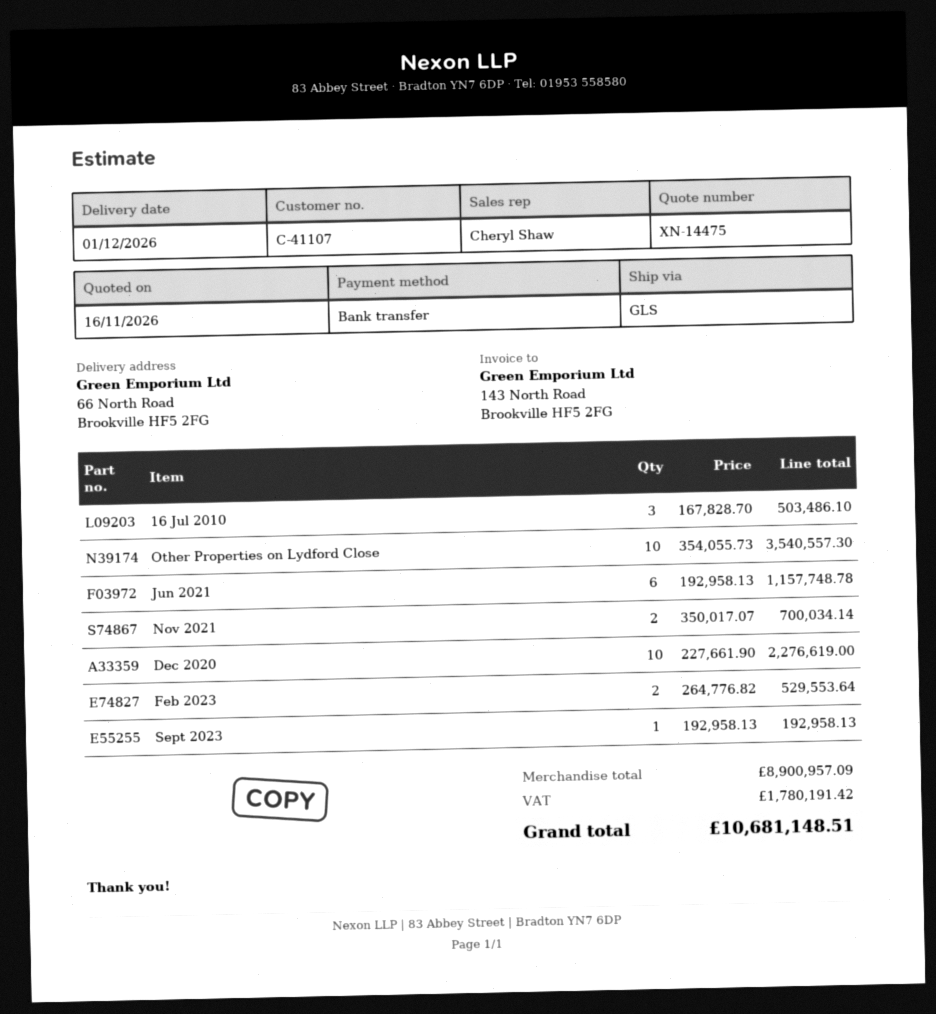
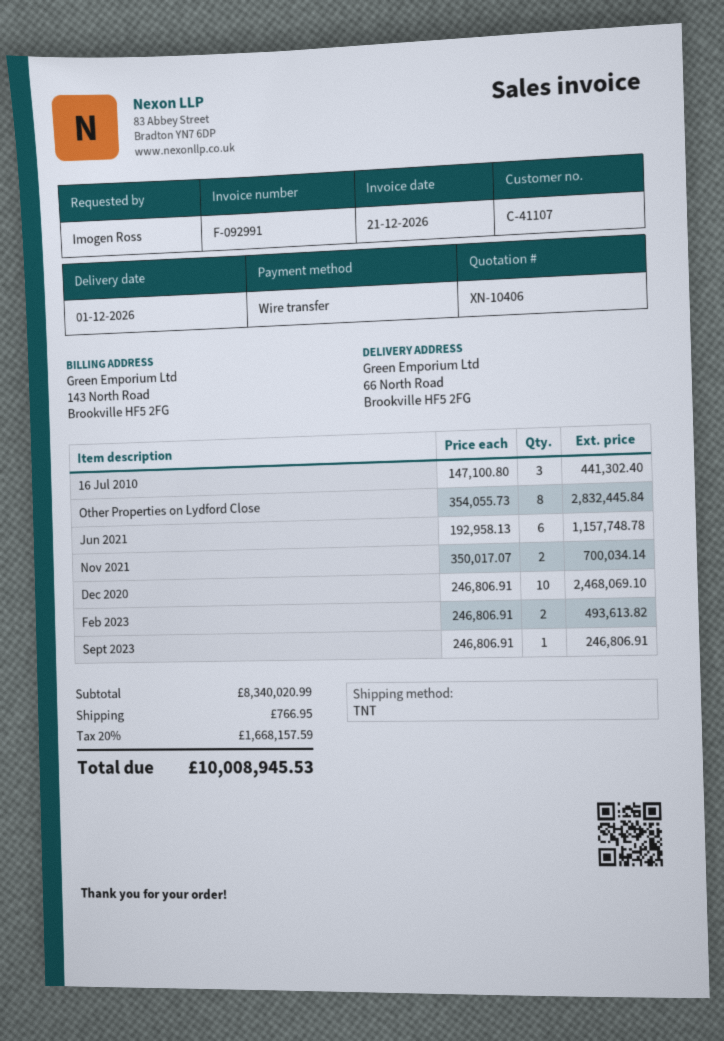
quote number: XN-14475 -> XN-10406
shipping method: GLS -> TNT
16 Jul 2010: 3 x 167828.70 = 503486.10 -> 3 x 147100.80 = 441302.40
Other Properties on Lydford Close: 10 x 354055.73 = 3540557.30 -> 8 x 354055.73 = 2832445.84
Dec 2020: 10 x 227661.90 = 2276619.00 -> 10 x 246806.91 = 2468069.10
Feb 2023: 2 x 264776.82 = 529553.64 -> 2 x 246806.91 = 493613.82
Sept 2023: 1 x 192958.13 = 192958.13 -> 1 x 246806.91 = 246806.91
subtotal: 8900957.09 -> 8340020.99
shipping: none -> 766.95
tax: 1780191.42 -> 1668157.59
total: 10681148.51 -> 10008945.53

